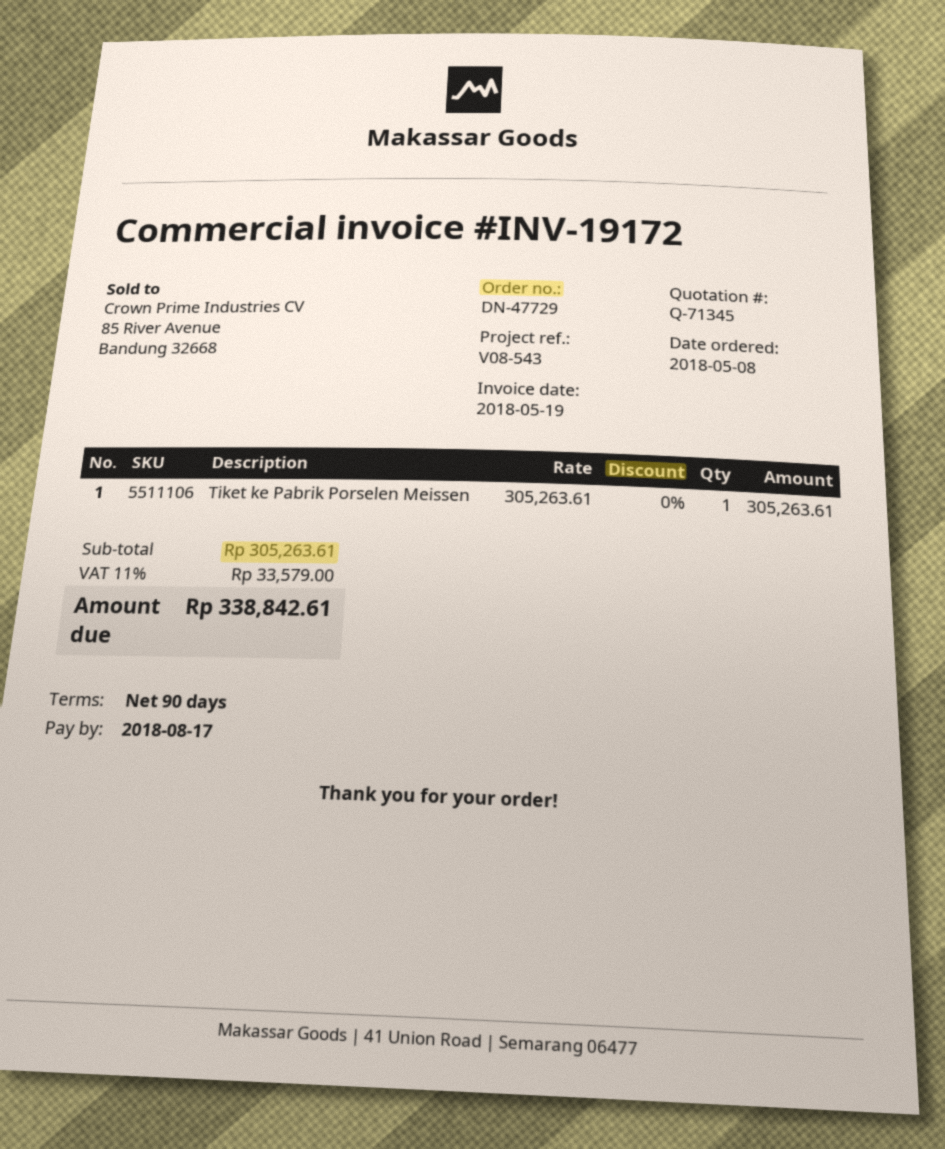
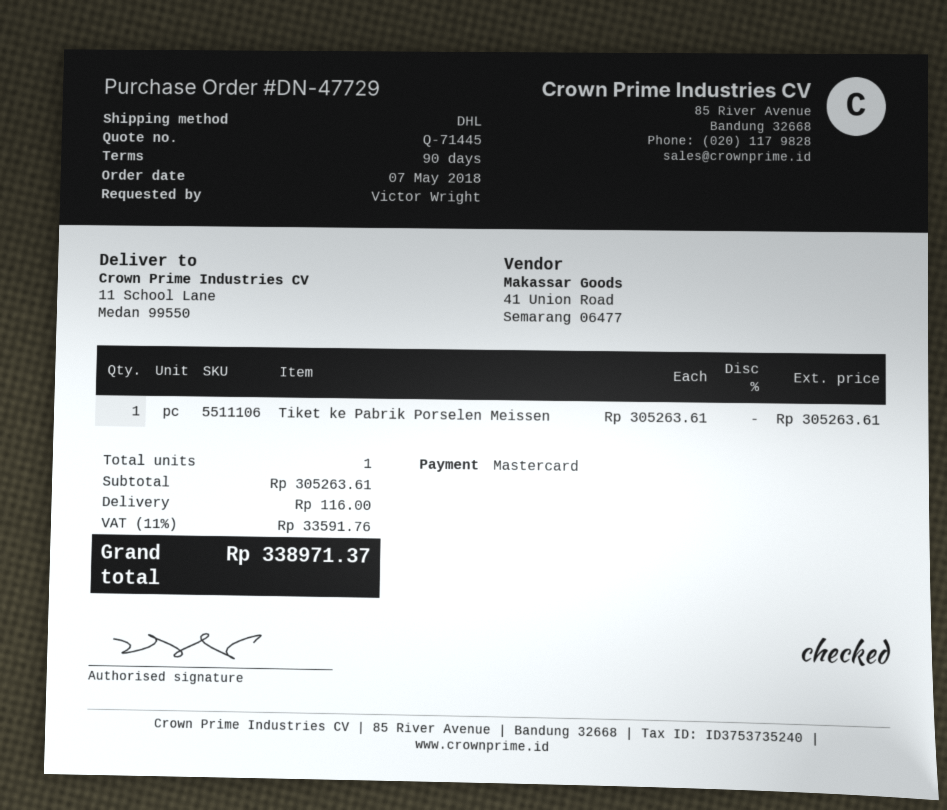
quote number: Q-71345 -> Q-71445
order date: 2018-05-08 -> 2018-05-07
shipping: none -> 116.00
tax: 11% = 33579.00 -> 11% = 33591.76
total: 338842.61 -> 338971.37

